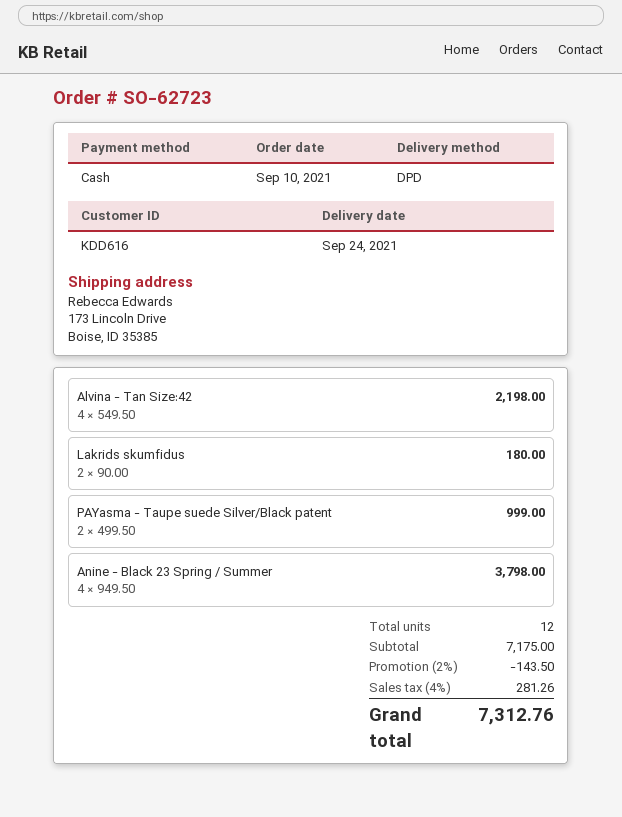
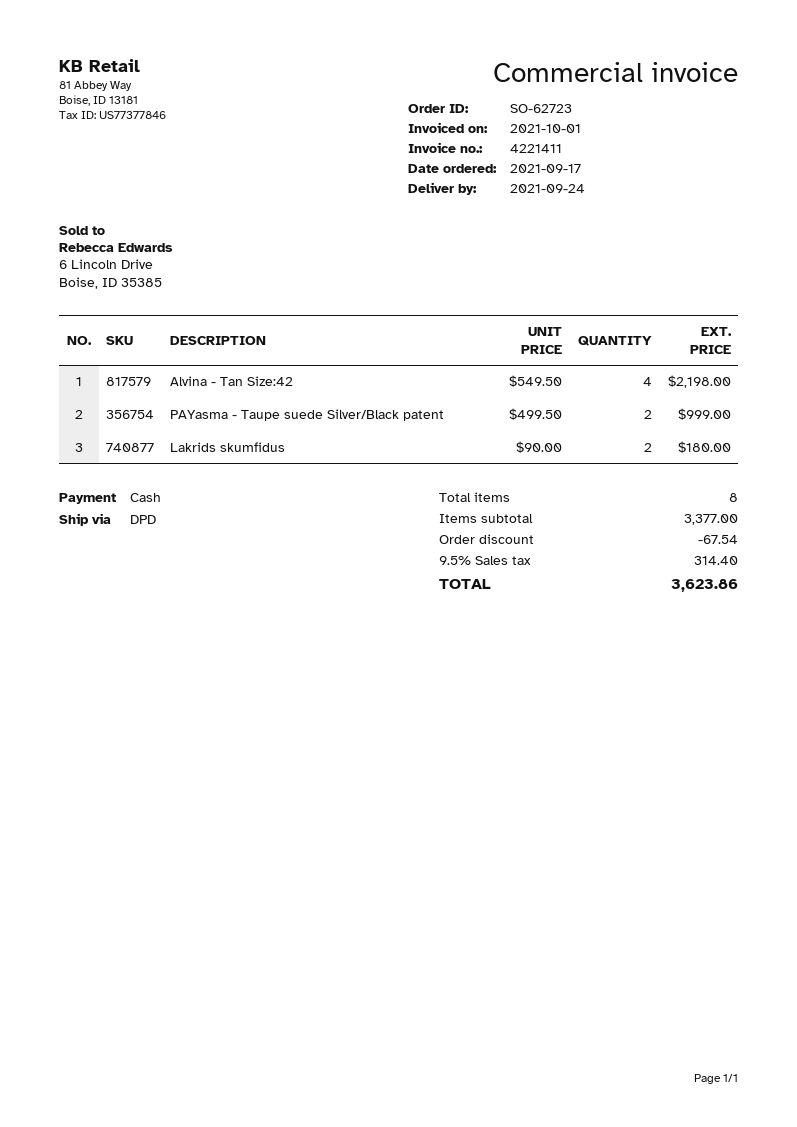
order date: 2021-09-10 -> 2021-09-17
Anine - Black 23 Spring / Summer: 4 x 949.50 = 3798.00 -> none
total quantity: 12 -> 8
subtotal: 7175.00 -> 3377.00
discount: 143.50 -> 67.54
tax: 4% = 281.26 -> 9.5% = 314.40
total: 7312.76 -> 3623.86

